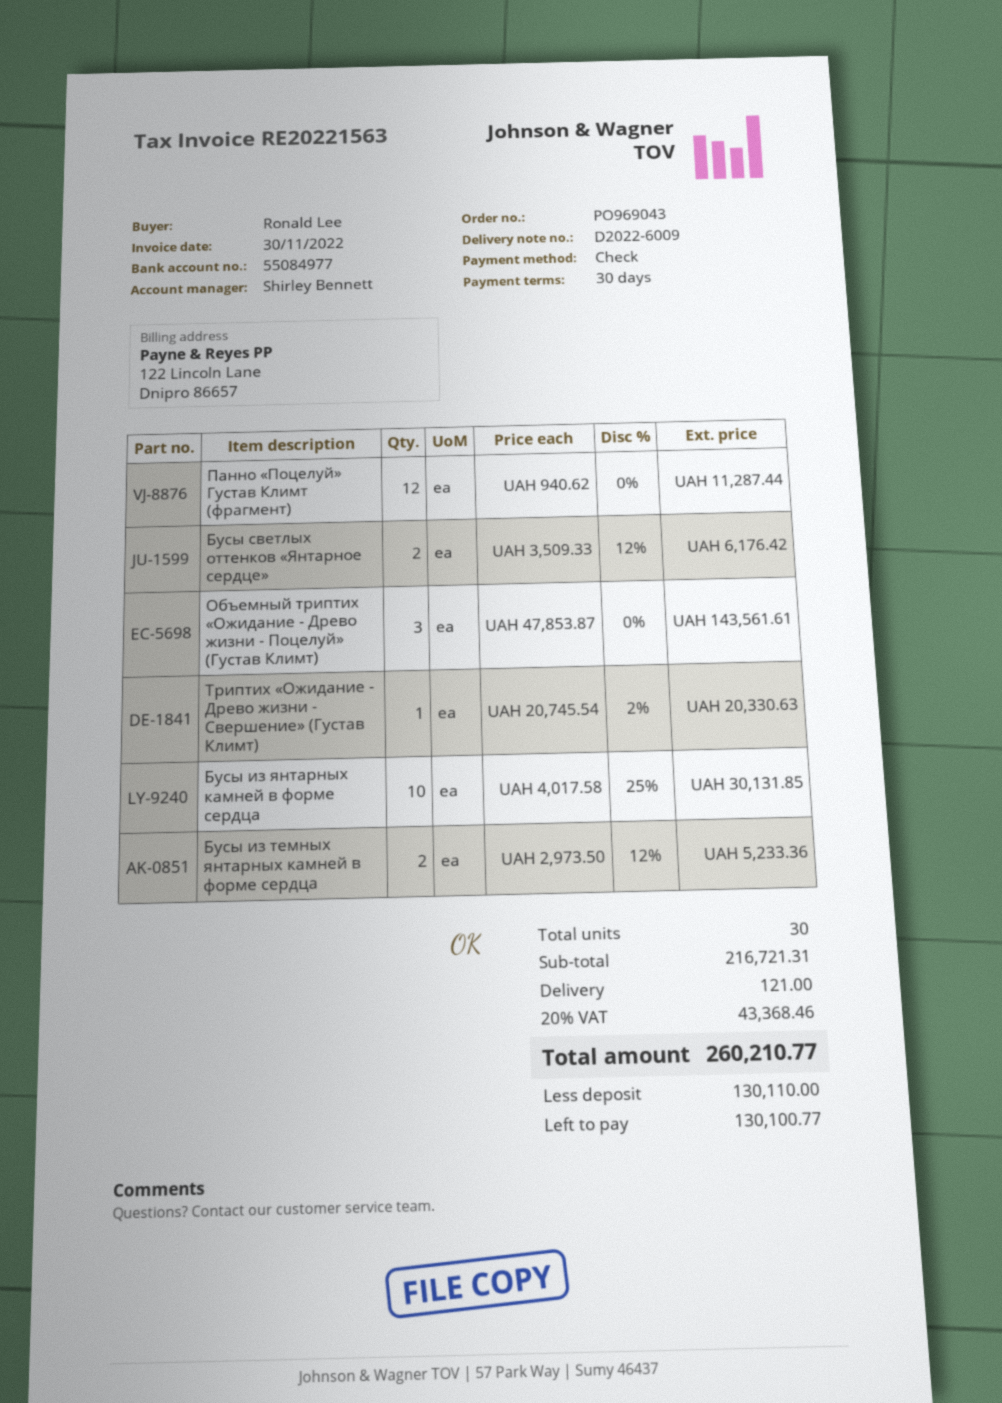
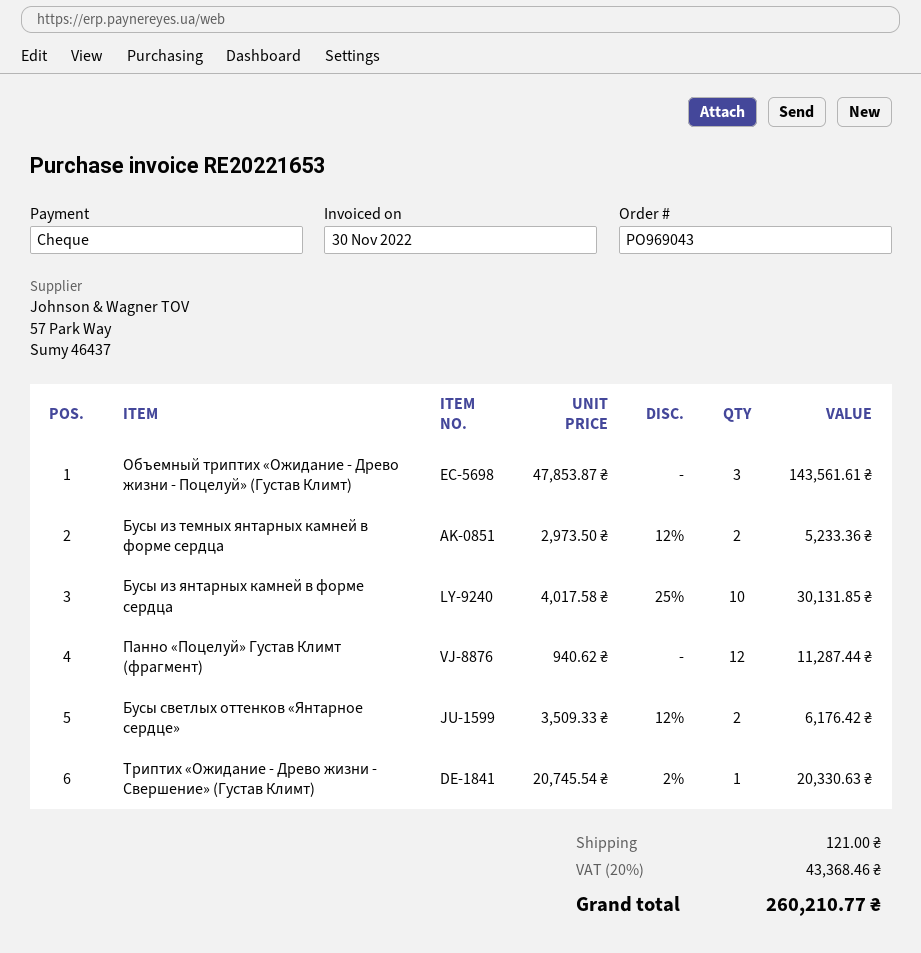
invoice number: RE20221563 -> RE20221653

